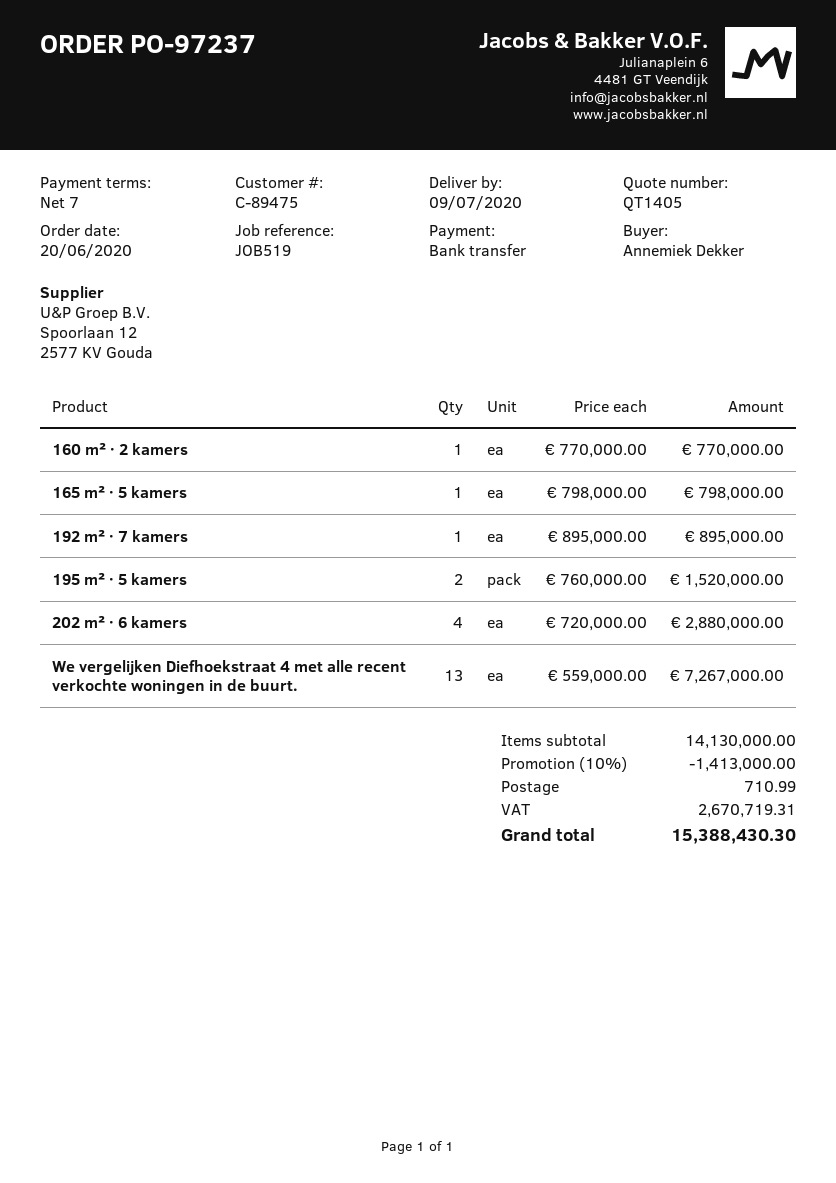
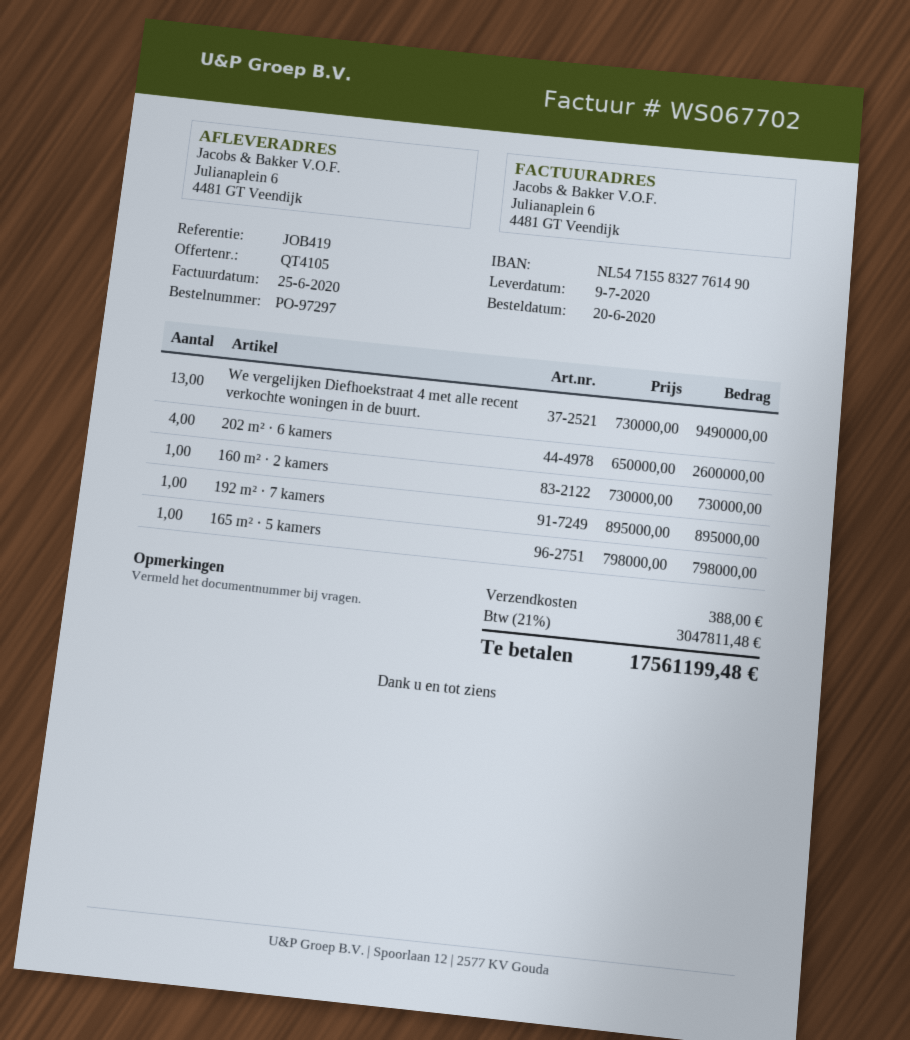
quote number: QT1405 -> QT4105
order number: PO-97237 -> PO-97297
reference: JOB519 -> JOB419
160 m² · 2 kamers: 1 x 770000.00 = 770000.00 -> 1 x 730000.00 = 730000.00
195 m² · 5 kamers: 2 x 760000.00 = 1520000.00 -> none
202 m² · 6 kamers: 4 x 720000.00 = 2880000.00 -> 4 x 650000.00 = 2600000.00
We vergelijken Diefhoekstraat 4 met alle recent verkochte woningen in de buurt.: 13 x 559000.00 = 7267000.00 -> 13 x 730000.00 = 9490000.00
discount: 10% = 1413000.00 -> none
shipping: 710.99 -> 388.00
tax: 2670719.31 -> 3047811.48
total: 15388430.30 -> 17561199.48

